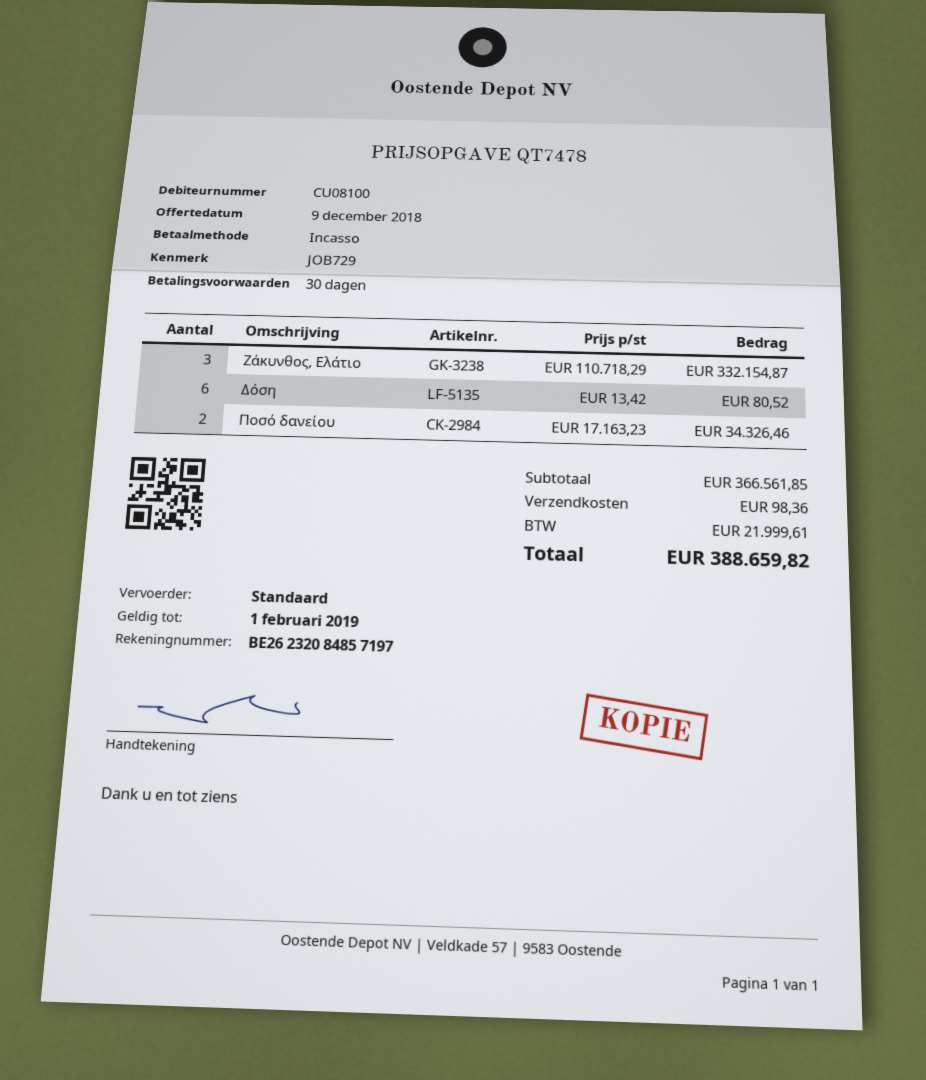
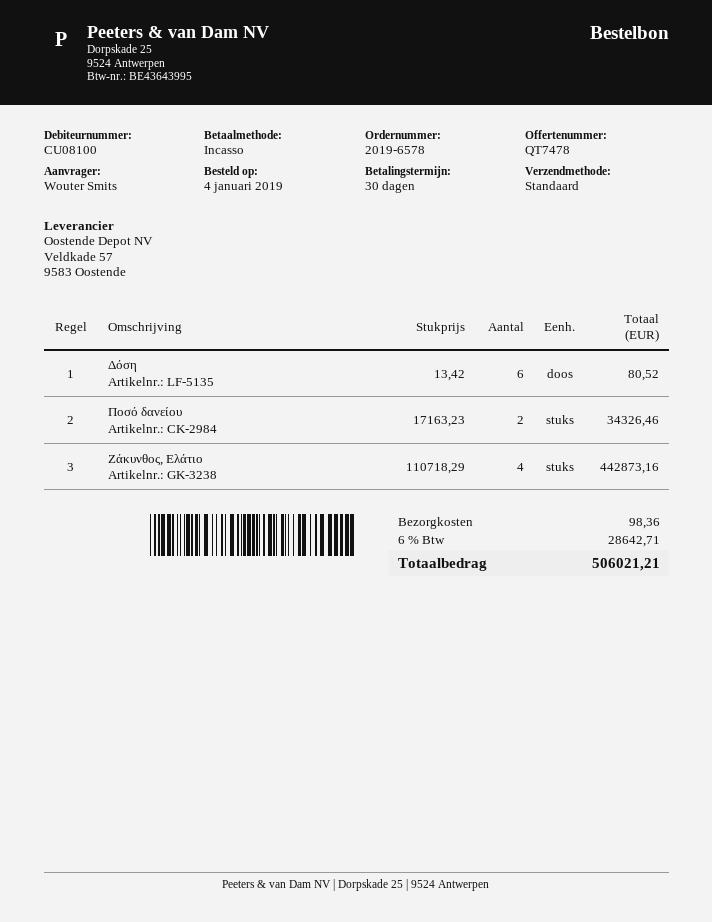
Ζάκυνθος, Ελάτιο: 3 x 110718.29 = 332154.87 -> 4 x 110718.29 = 442873.16
tax: 21999.61 -> 28642.71
total: 388659.82 -> 506021.21

